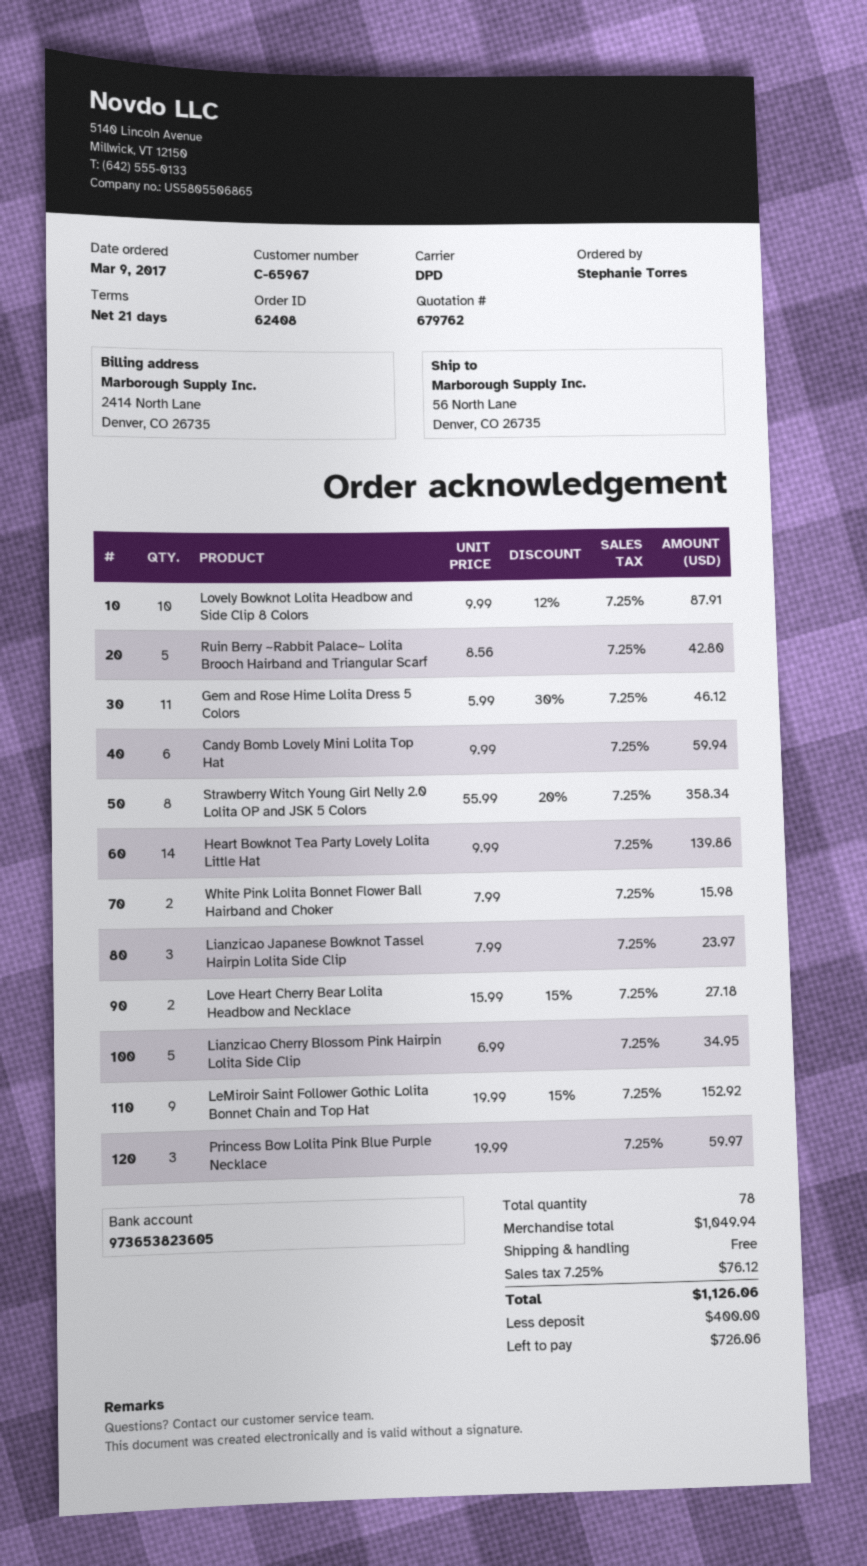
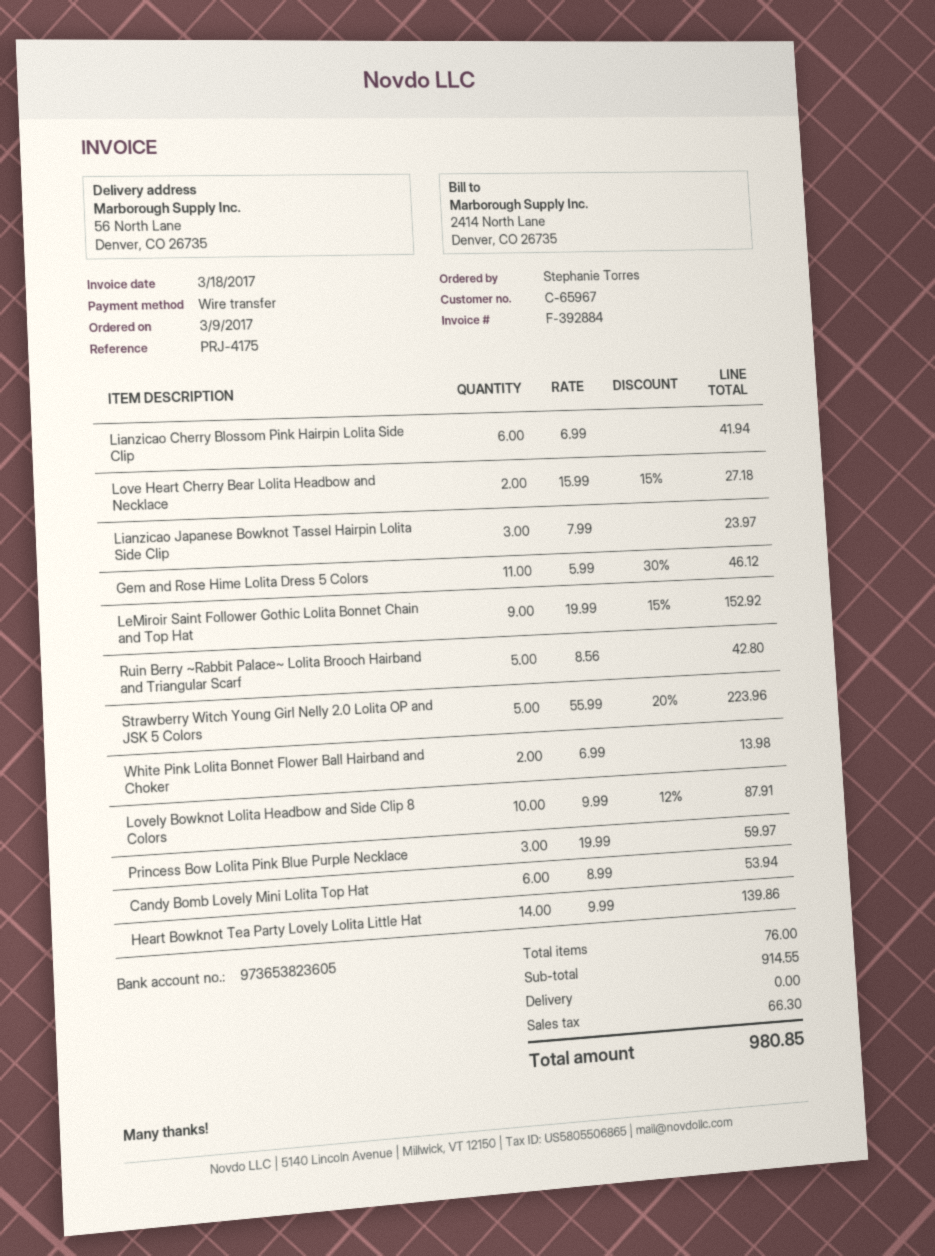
Candy Bomb Lovely Mini Lolita Top Hat: 6 x 9.99 = 59.94 -> 6 x 8.99 = 53.94
Strawberry Witch Young Girl Nelly 2.0 Lolita OP and JSK 5 Colors: 8 x 55.99 - 20% = 358.34 -> 5 x 55.99 - 20% = 223.96
White Pink Lolita Bonnet Flower Ball Hairband and Choker: 2 x 7.99 = 15.98 -> 2 x 6.99 = 13.98
Lianzicao Cherry Blossom Pink Hairpin Lolita Side Clip: 5 x 6.99 = 34.95 -> 6 x 6.99 = 41.94
total quantity: 78 -> 76
subtotal: 1049.94 -> 914.55
tax: 76.12 -> 66.30
total: 1126.06 -> 980.85

